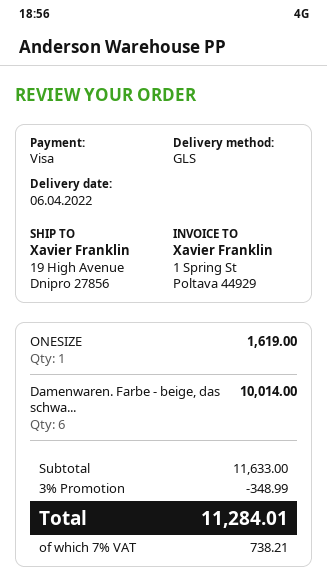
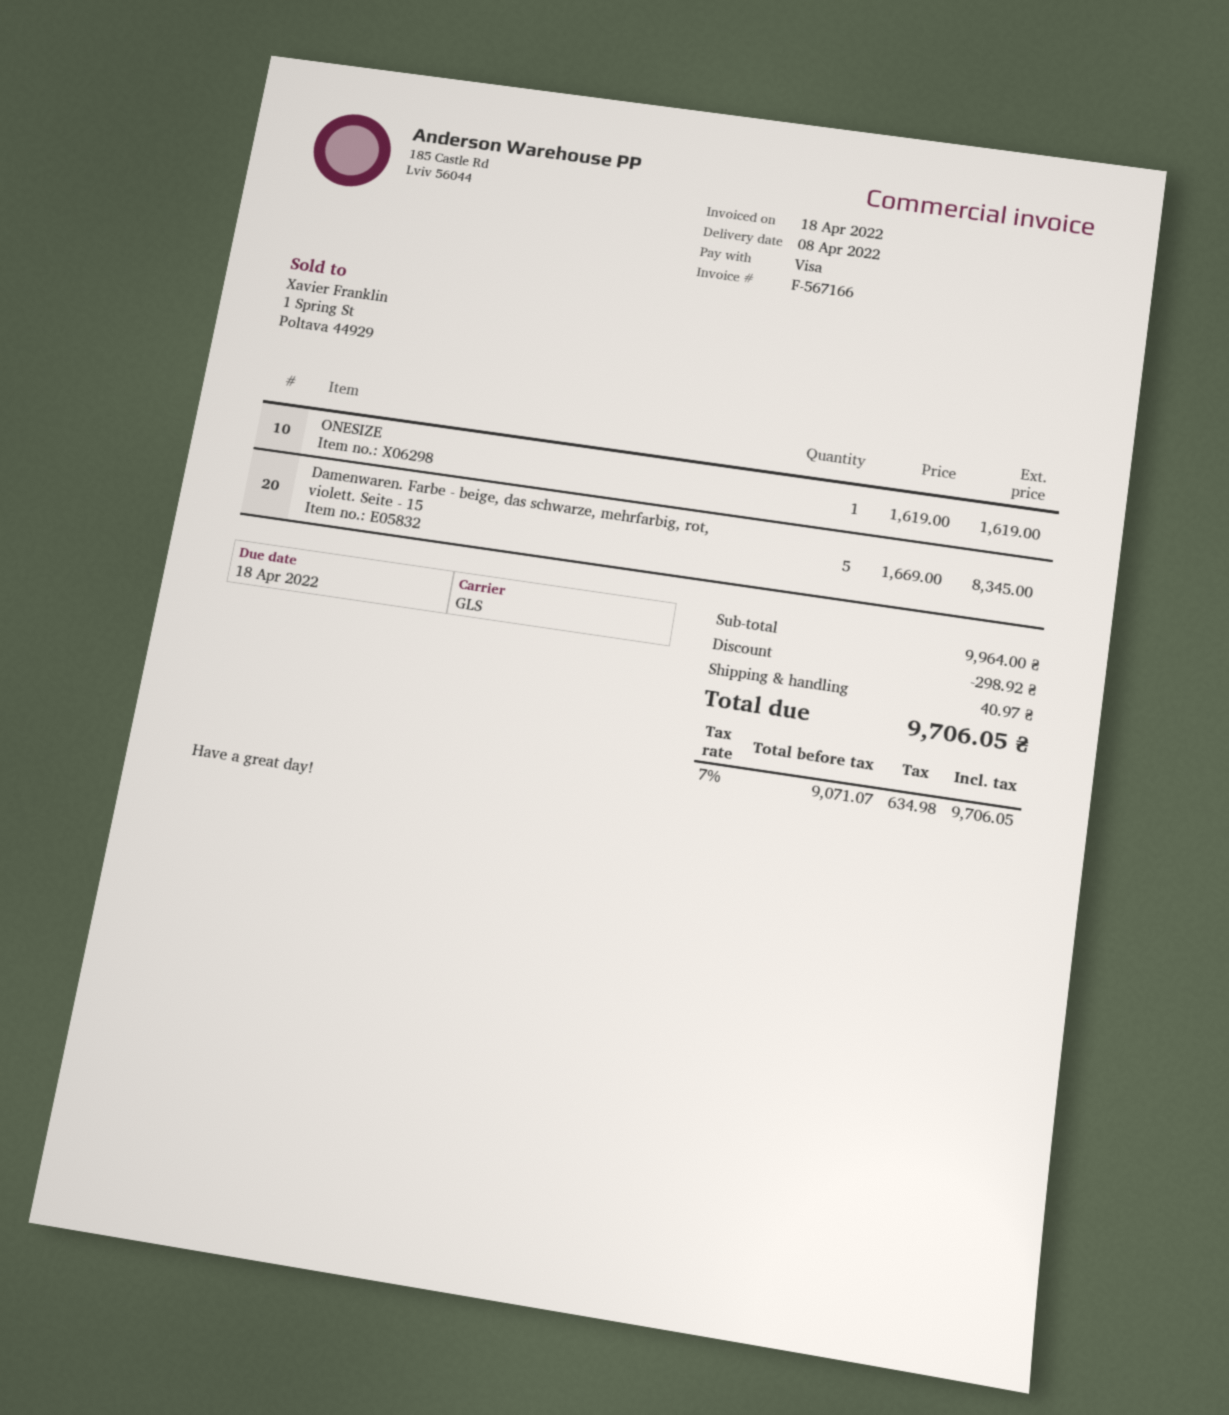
delivery date: 2022-04-06 -> 2022-04-08
Damenwaren. Farbe - beige, das schwa...: 6 for 10014.00 -> 5 for 8345.00
subtotal: 11633.00 -> 9964.00
discount: 348.99 -> 298.92
shipping: none -> 40.97
tax: 7% = 738.21 -> 7% = 634.98
total: 11284.01 -> 9706.05

